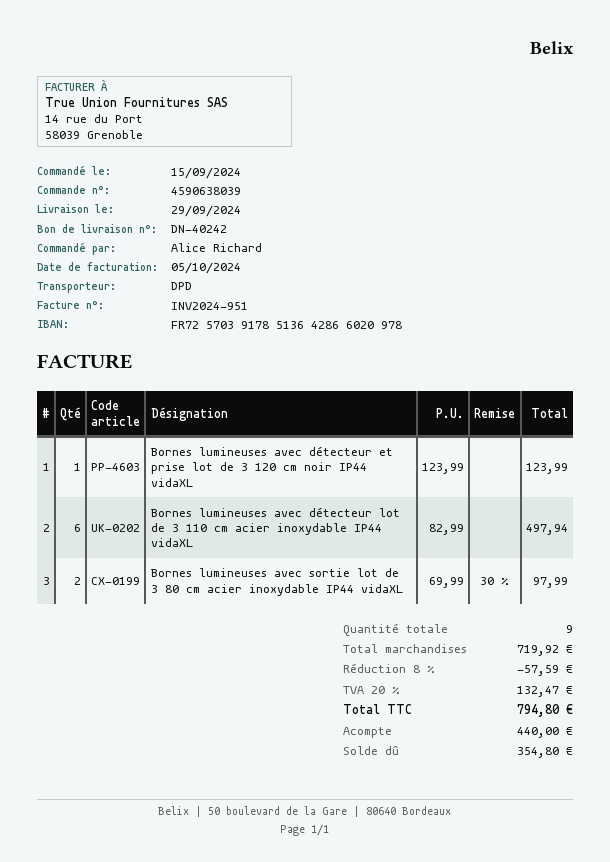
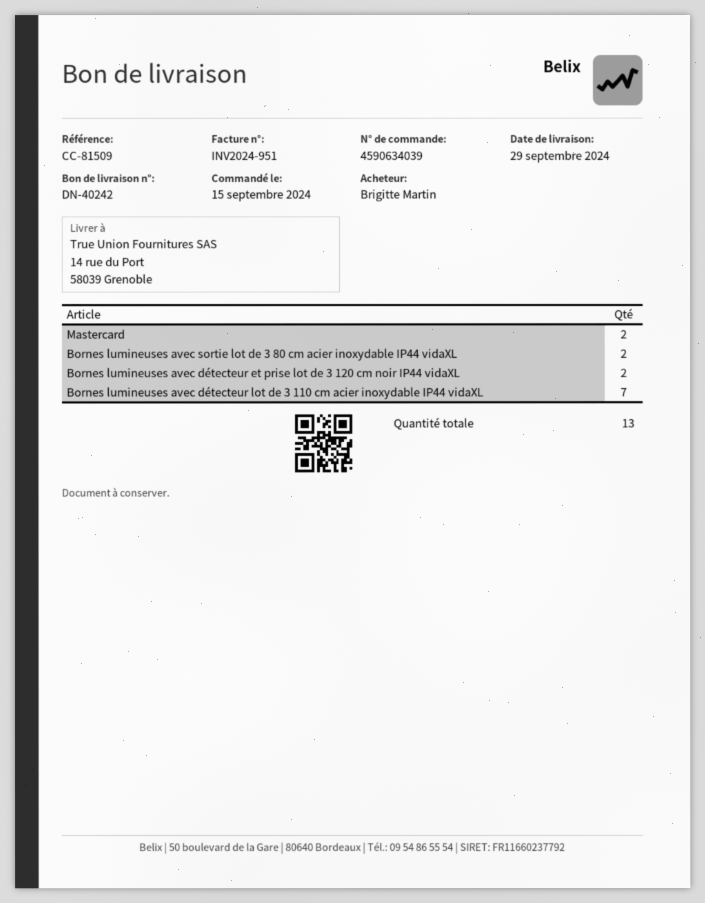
order number: 4590638039 -> 4590634039
ordered by: Alice Richard -> Brigitte Martin
Bornes lumineuses avec détecteur et prise lot de 3 120 cm noir IP44 vidaXL: 1 -> 2
Bornes lumineuses avec détecteur lot de 3 110 cm acier inoxydable IP44 vidaXL: 6 -> 7
Mastercard: none -> 2
total quantity: 9 -> 13

